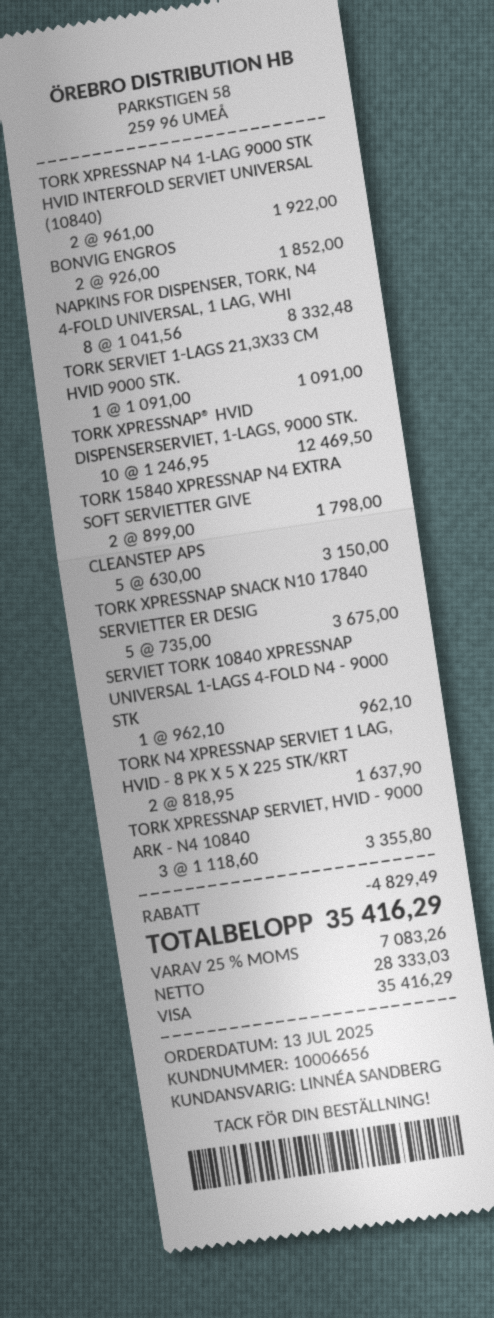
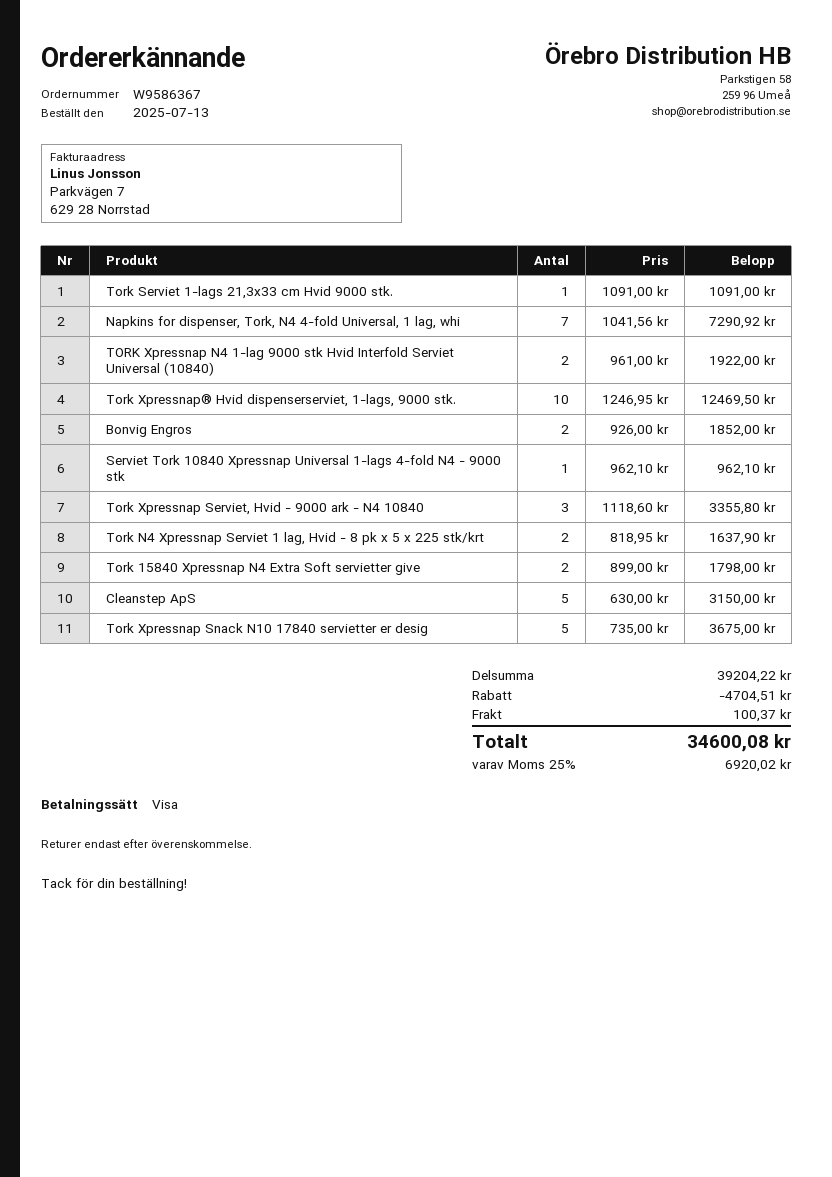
NAPKINS FOR DISPENSER, TORK, N4 4-FOLD UNIVERSAL, 1 LAG, WHI: 8 x 1041.56 = 8332.48 -> 7 x 1041.56 = 7290.92
discount: 4829.49 -> 4704.51
shipping: none -> 100.37
tax: 25% = 7083.26 -> 25% = 6920.02
total: 35416.29 -> 34600.08

